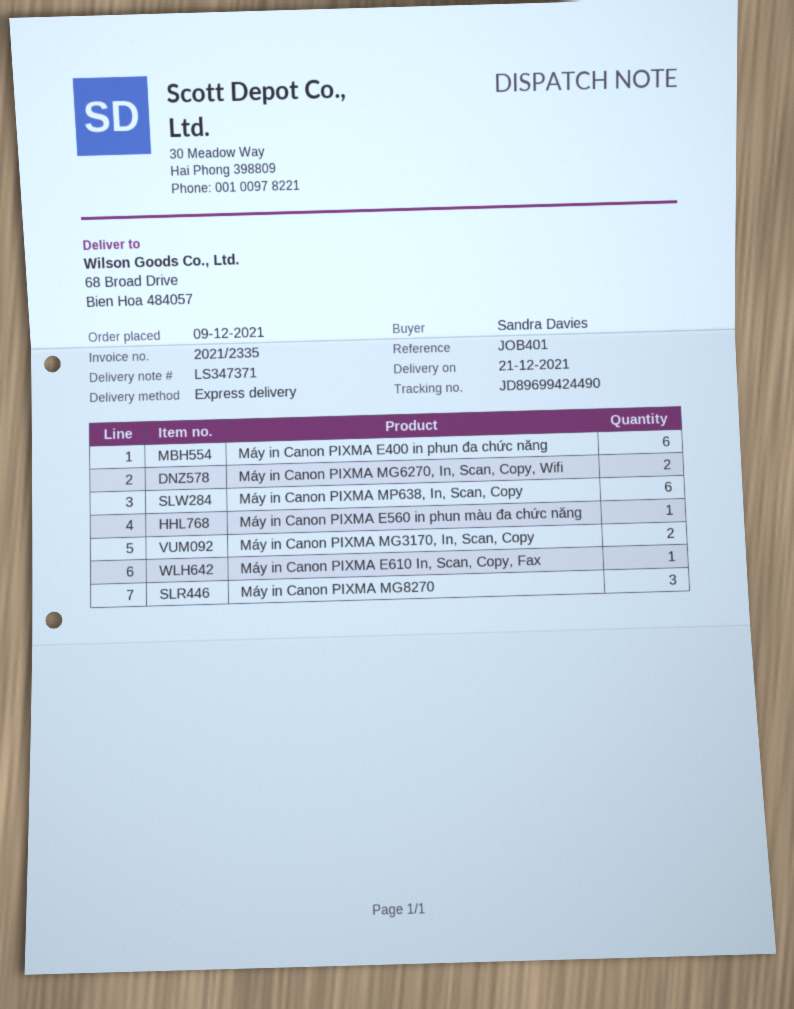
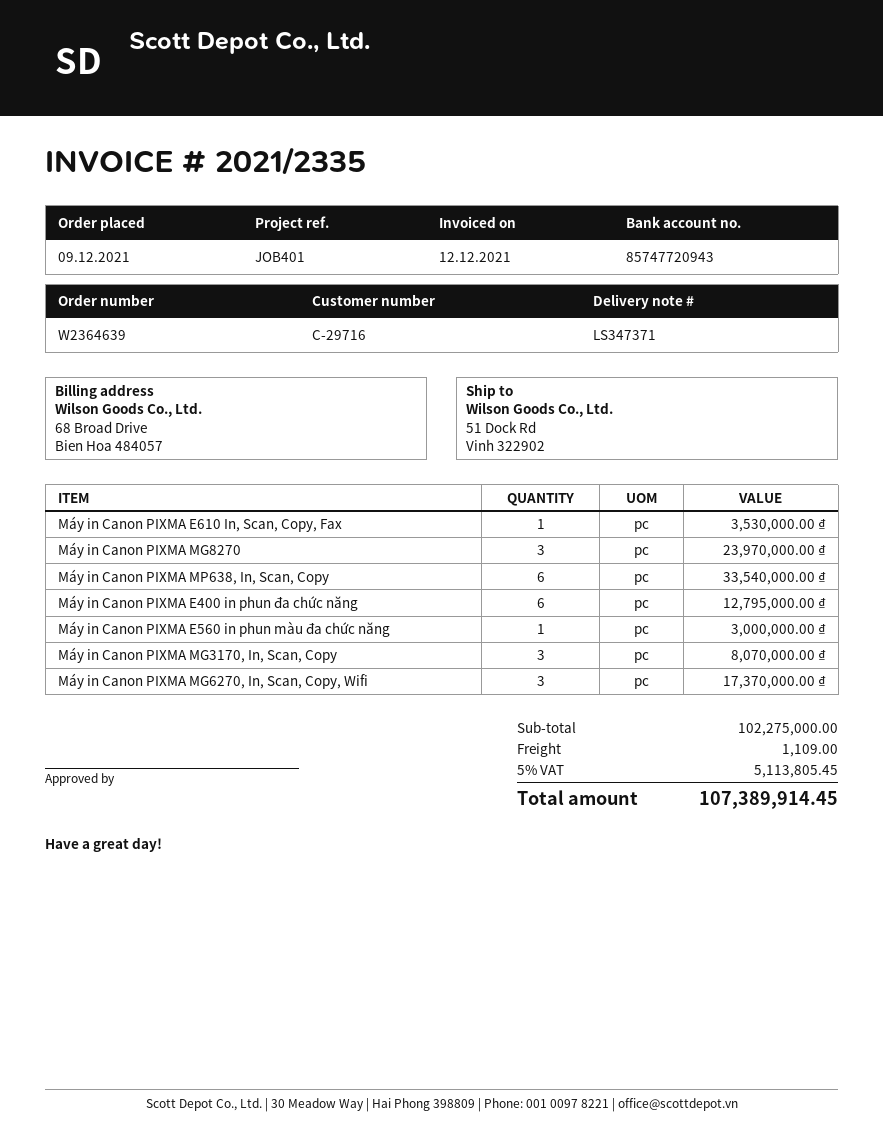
ship to: 68 Broad Drive, Bien Hoa 484057 -> 51 Dock Rd, Vinh 322902
Máy in Canon PIXMA MG6270, In, Scan, Copy, Wifi: 2 -> 3
Máy in Canon PIXMA MG3170, In, Scan, Copy: 2 -> 3

